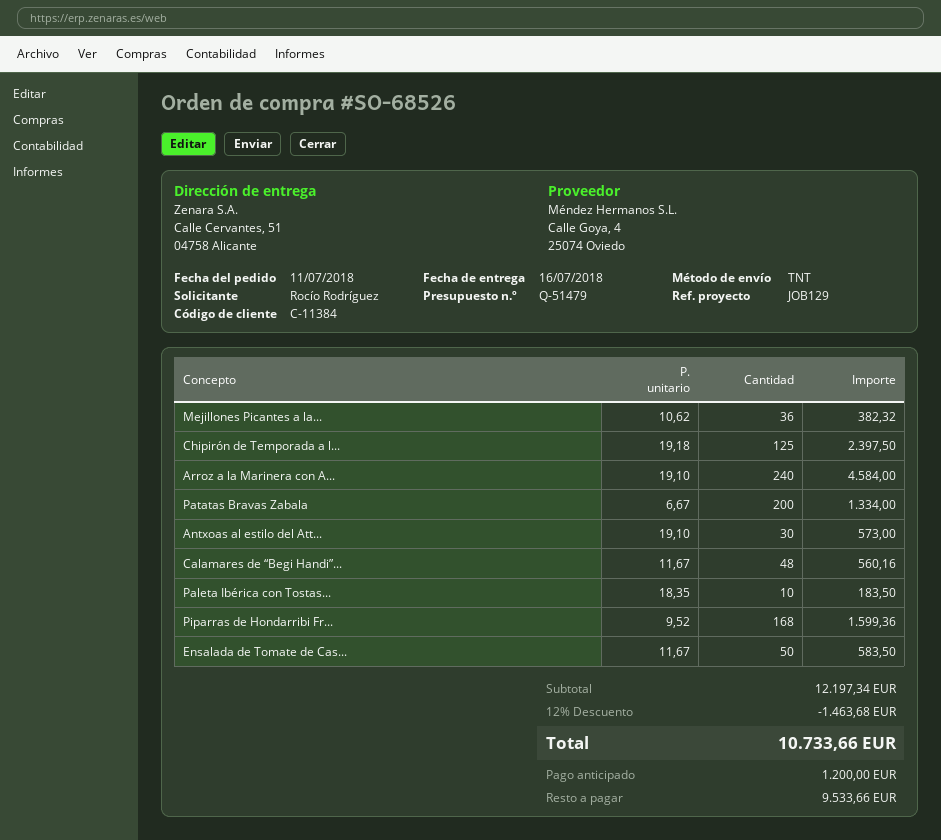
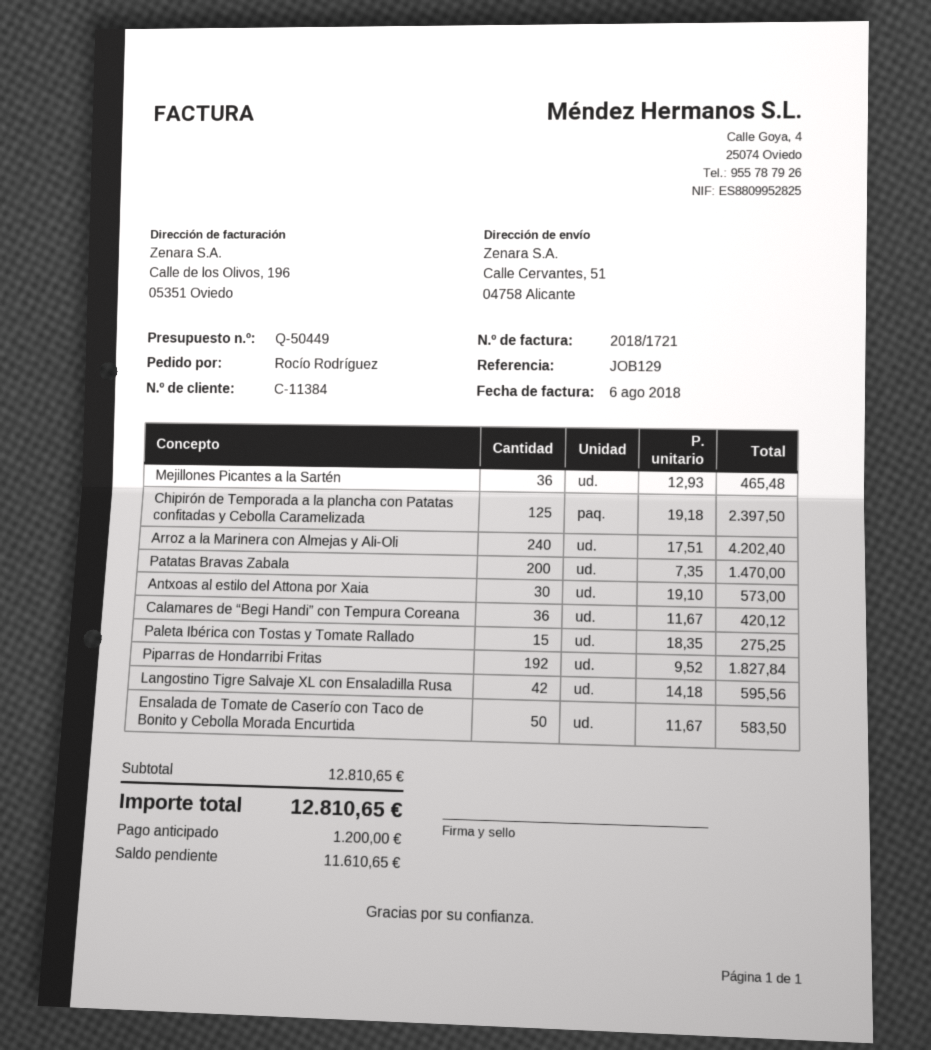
quote number: Q-51479 -> Q-50449
Mejillones Picantes a la...: 36 x 10.62 = 382.32 -> 36 x 12.93 = 465.48
Arroz a la Marinera con A...: 240 x 19.10 = 4584.00 -> 240 x 17.51 = 4202.40
Patatas Bravas Zabala: 200 x 6.67 = 1334.00 -> 200 x 7.35 = 1470.00
Calamares de “Begi Handi”...: 48 x 11.67 = 560.16 -> 36 x 11.67 = 420.12
Paleta Ibérica con Tostas...: 10 x 18.35 = 183.50 -> 15 x 18.35 = 275.25
Piparras de Hondarribi Fr...: 168 x 9.52 = 1599.36 -> 192 x 9.52 = 1827.84
Langostino Tigre Salvaje XL con Ensaladilla Rusa: none -> 42 x 14.18 = 595.56
subtotal: 12197.34 -> 12810.65
discount: 12% = 1463.68 -> none
total: 10733.66 -> 12810.65
balance: 9533.66 -> 11610.65

